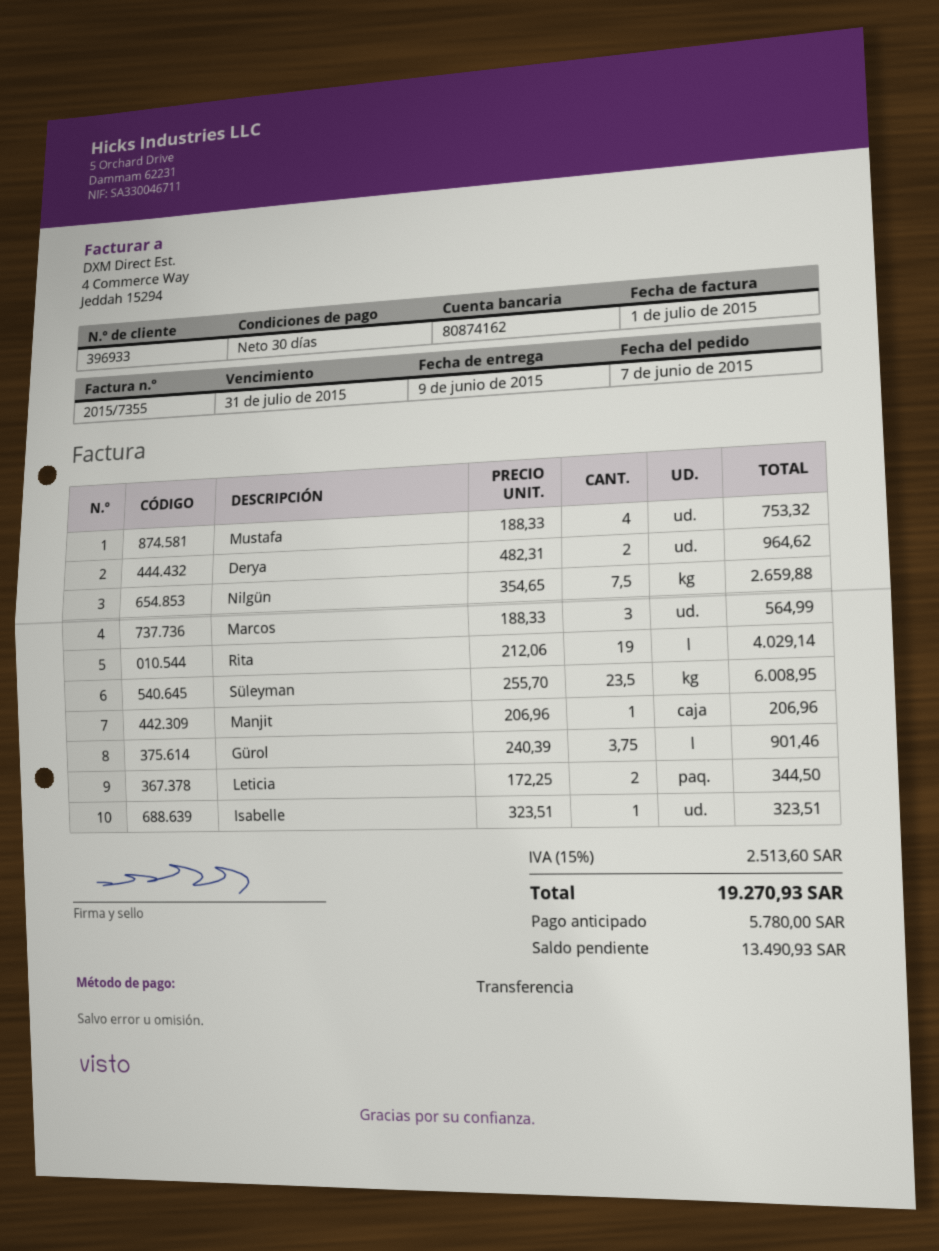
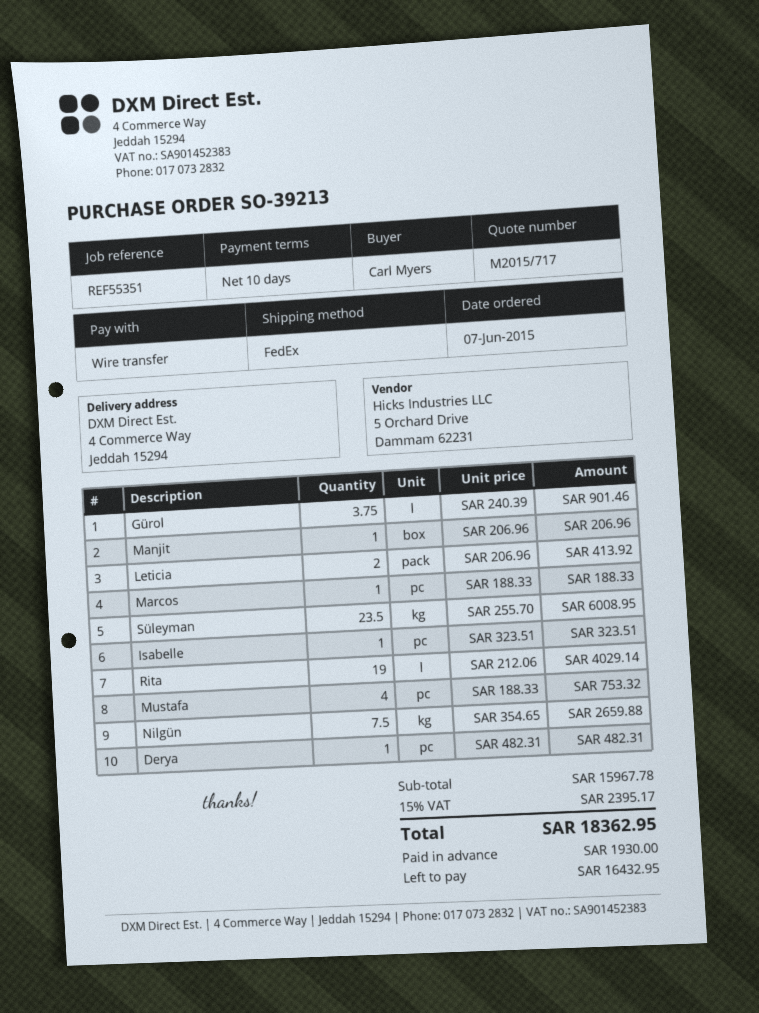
payment terms: 30 days -> 10 days
Derya: 2 x 482.31 = 964.62 -> 1 x 482.31 = 482.31
Marcos: 3 x 188.33 = 564.99 -> 1 x 188.33 = 188.33
Leticia: 2 x 172.25 = 344.50 -> 2 x 206.96 = 413.92
tax: 15% = 2513.60 -> 15% = 2395.17
total: 19270.93 -> 18362.95
deposit: 5780.00 -> 1930.00
balance: 13490.93 -> 16432.95

